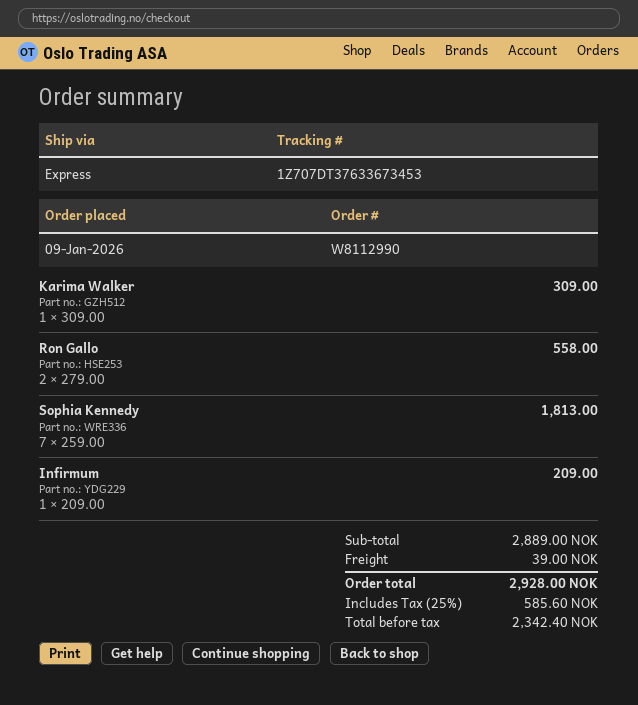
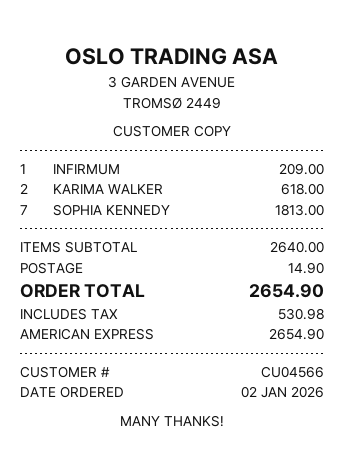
order date: 2026-01-09 -> 2026-01-02
Karima Walker: 1 for 309.00 -> 2 for 618.00
Ron Gallo: 2 for 558.00 -> none
subtotal: 2889.00 -> 2640.00
shipping: 39.00 -> 14.90
tax: 585.60 -> 530.98
total: 2928.00 -> 2654.90

